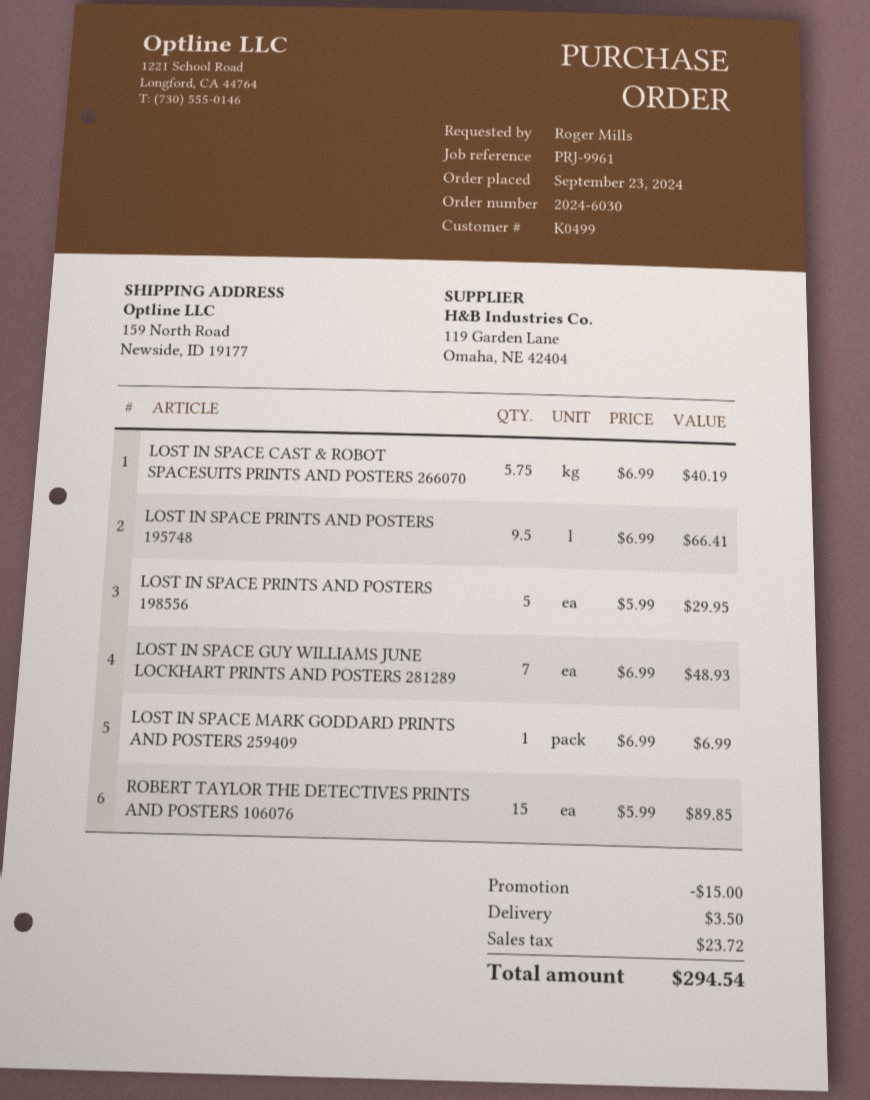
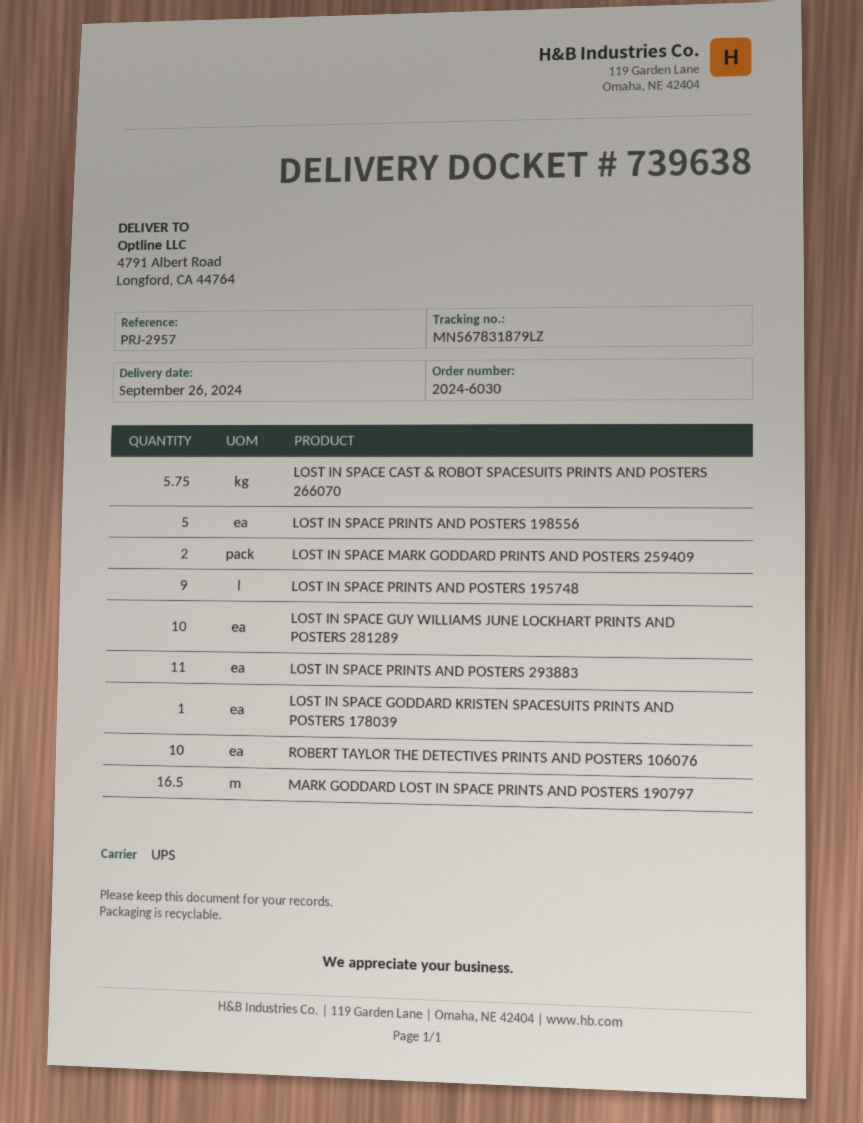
reference: PRJ-9961 -> PRJ-2957
ship to: 159 North Road, Newside, ID 19177 -> 4791 Albert Road, Longford, CA 44764
LOST IN SPACE PRINTS AND POSTERS 195748: 9.5 -> 9
LOST IN SPACE GUY WILLIAMS JUNE LOCKHART PRINTS AND POSTERS 281289: 7 -> 10
LOST IN SPACE MARK GODDARD PRINTS AND POSTERS 259409: 1 -> 2
ROBERT TAYLOR THE DETECTIVES PRINTS AND POSTERS 106076: 15 -> 10
LOST IN SPACE PRINTS AND POSTERS 293883: none -> 11
LOST IN SPACE GODDARD KRISTEN SPACESUITS PRINTS AND POSTERS 178039: none -> 1
MARK GODDARD LOST IN SPACE PRINTS AND POSTERS 190797: none -> 16.5

